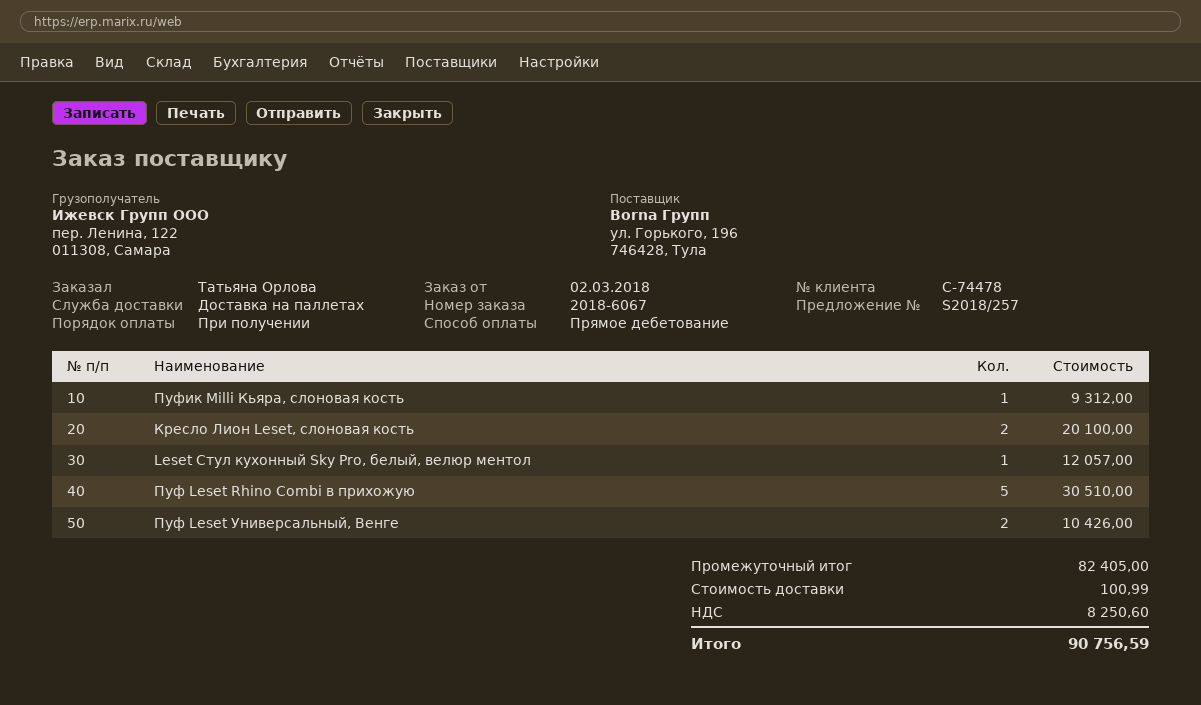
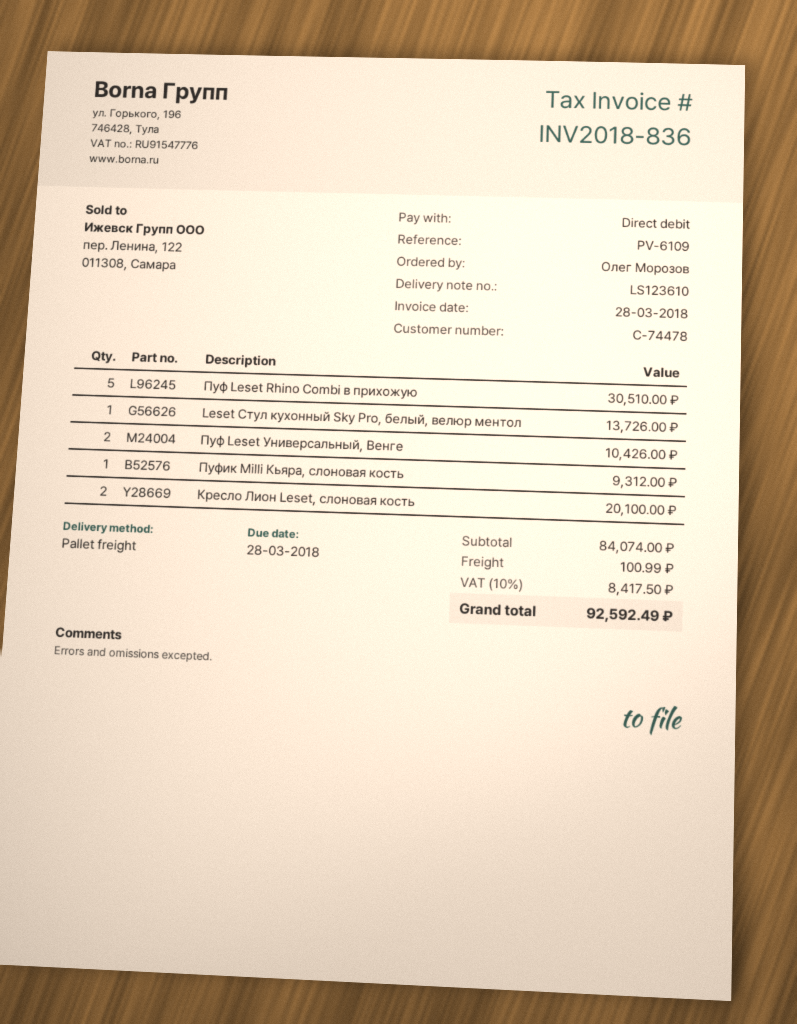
ordered by: Татьяна Орлова -> Олег Морозов
Leset Стул кухонный Sky Pro, белый, велюр ментол: 1 for 12057.00 -> 1 for 13726.00
subtotal: 82405.00 -> 84074.00
tax: 8250.60 -> 8417.50
total: 90756.59 -> 92592.49

